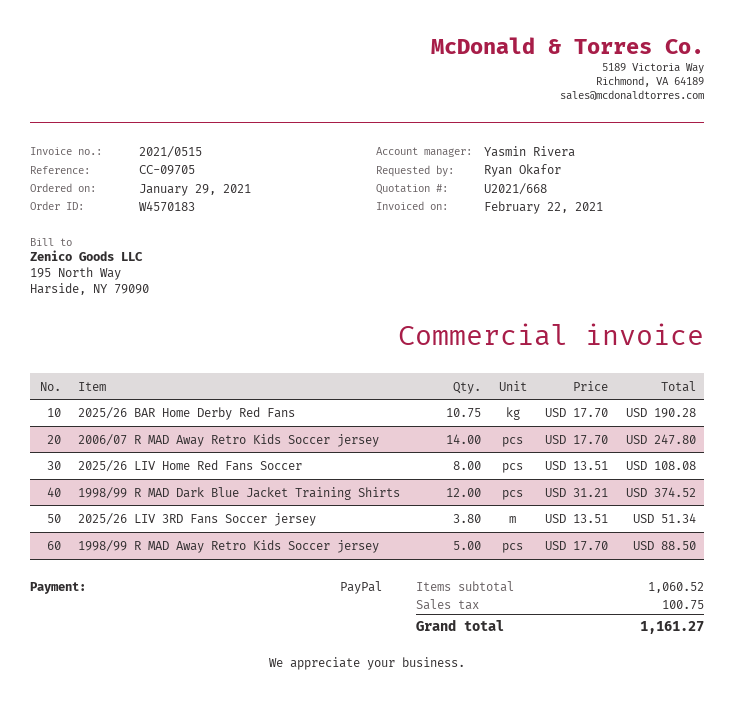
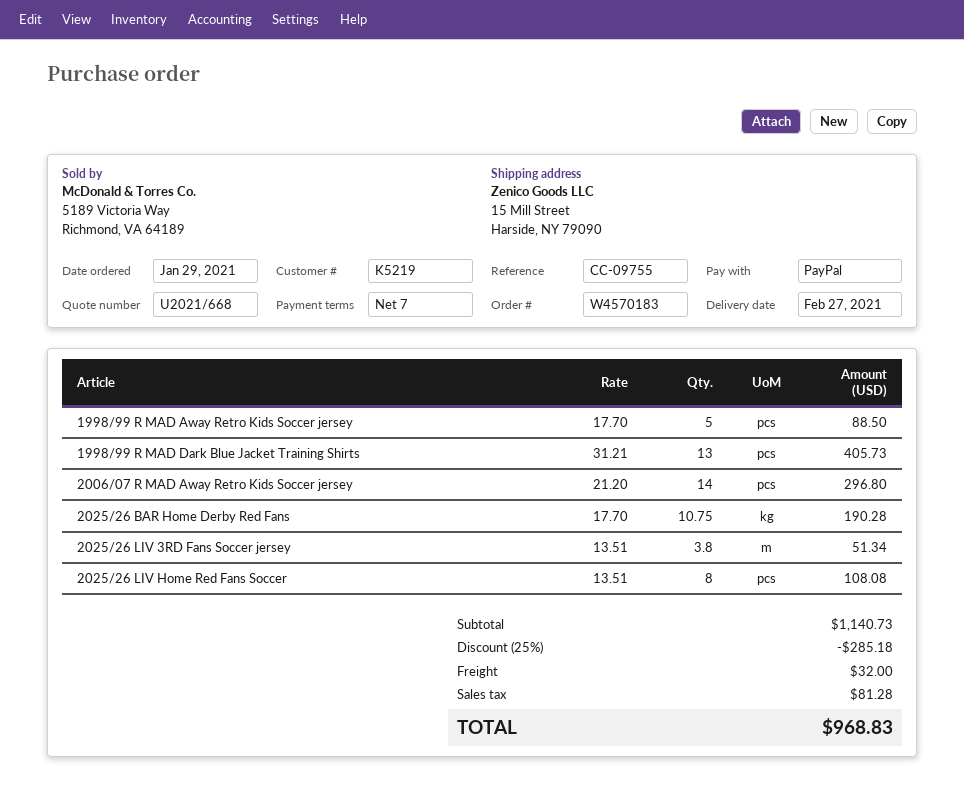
reference: CC-09705 -> CC-09755
2006/07 R MAD Away Retro Kids Soccer jersey: 14 x 17.70 = 247.80 -> 14 x 21.20 = 296.80
1998/99 R MAD Dark Blue Jacket Training Shirts: 12 x 31.21 = 374.52 -> 13 x 31.21 = 405.73
subtotal: 1060.52 -> 1140.73
discount: none -> 25% = 285.18
shipping: none -> 32.00
tax: 100.75 -> 81.28
total: 1161.27 -> 968.83

